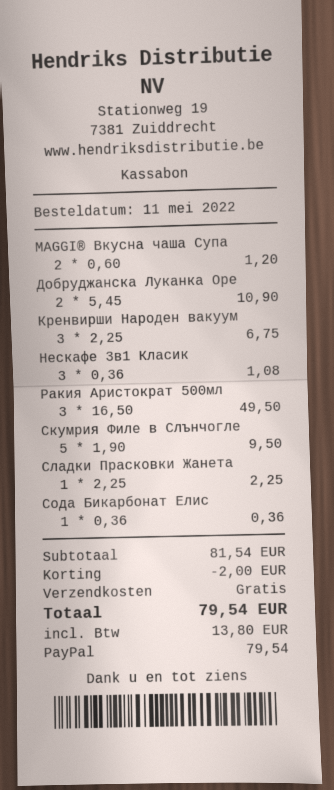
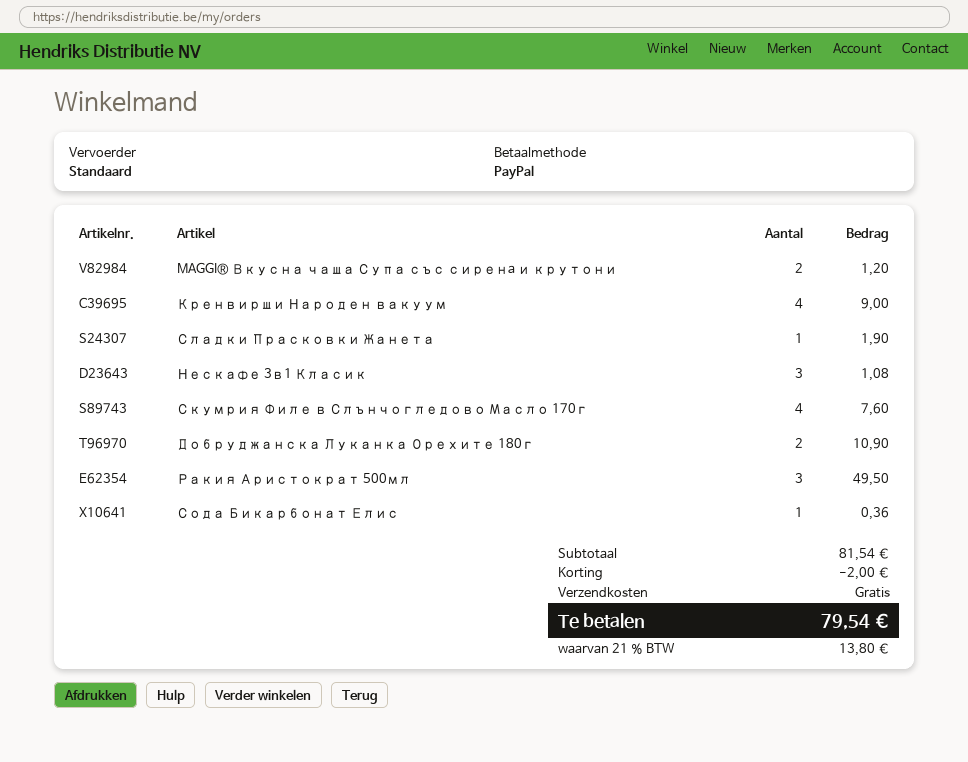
Кренвирши Народен вакуум: 3 for 6.75 -> 4 for 9.00
Скумрия Филе в Слънчогле: 5 for 9.50 -> 4 for 7.60
Сладки Прасковки Жанета: 1 for 2.25 -> 1 for 1.90

